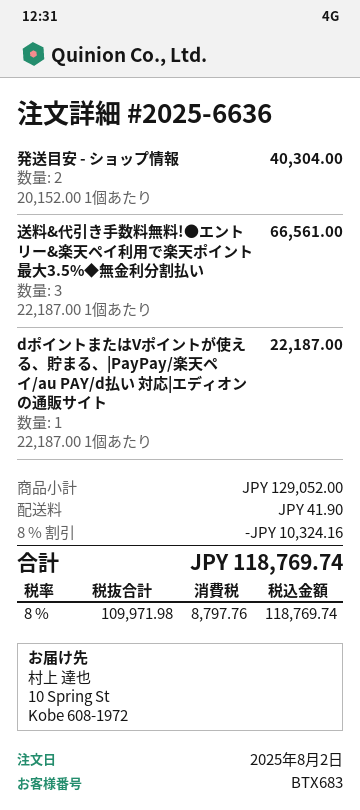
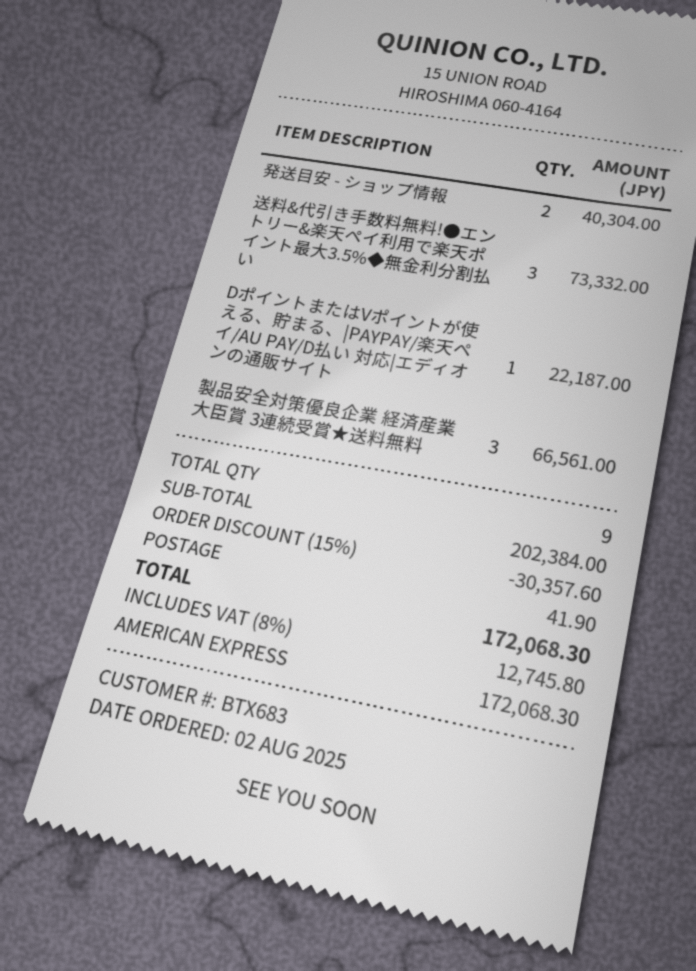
送料&代引き手数料無料!●エントリー&楽天ペイ利用で楽天ポイント最大3.5%◆無金利分割払い: 3 for 66561.00 -> 3 for 73332.00
製品安全対策優良企業 経済産業大臣賞 3連続受賞★送料無料: none -> 3 for 66561.00
subtotal: 129052.00 -> 202384.00
discount: 8% = 10324.16 -> 15% = 30357.60
tax: 8% = 8797.76 -> 8% = 12745.80
total: 118769.74 -> 172068.30

